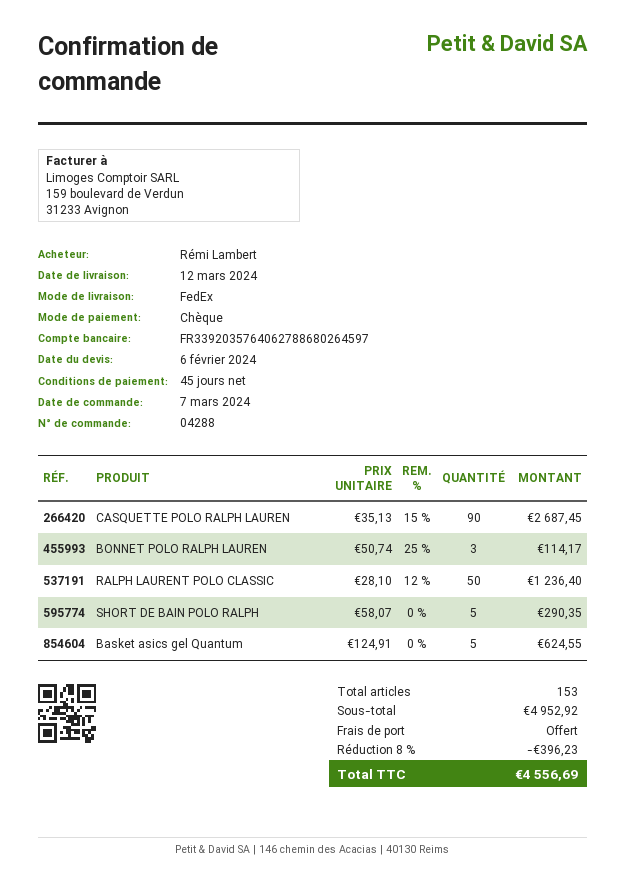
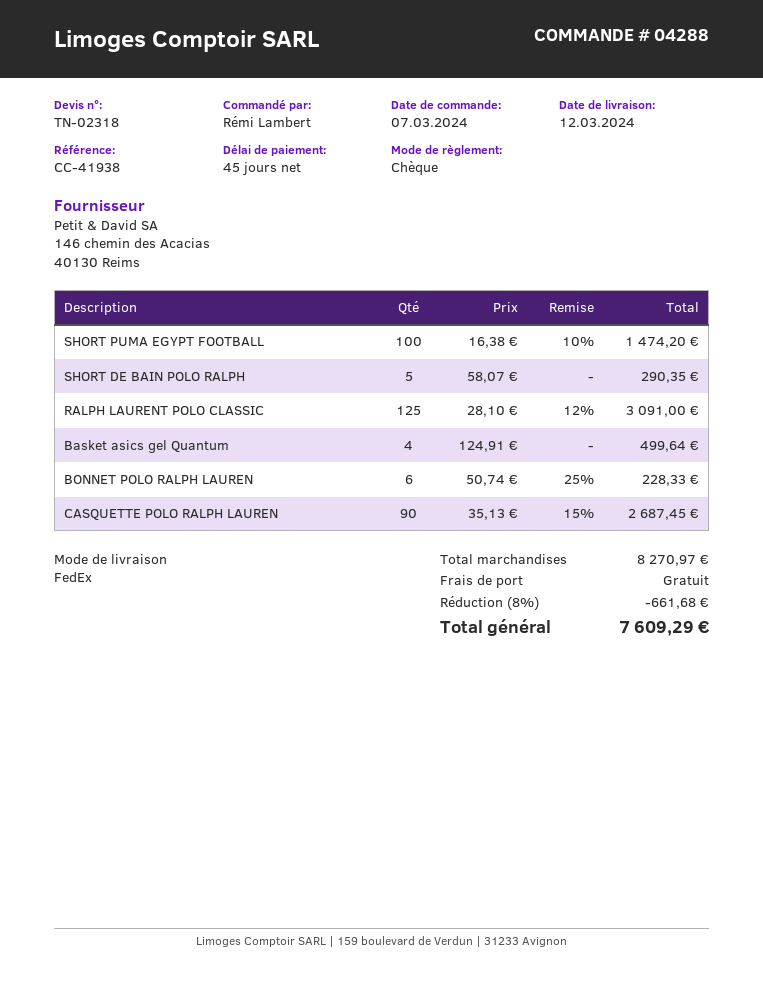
BONNET POLO RALPH LAUREN: 3 x 50.74 - 25% = 114.17 -> 6 x 50.74 - 25% = 228.33
RALPH LAURENT POLO CLASSIC: 50 x 28.10 - 12% = 1236.40 -> 125 x 28.10 - 12% = 3091.00
Basket asics gel Quantum: 5 x 124.91 = 624.55 -> 4 x 124.91 = 499.64
SHORT PUMA EGYPT FOOTBALL: none -> 100 x 16.38 - 10% = 1474.20
subtotal: 4952.92 -> 8270.97
discount: 8% = 396.23 -> 8% = 661.68
total: 4556.69 -> 7609.29

